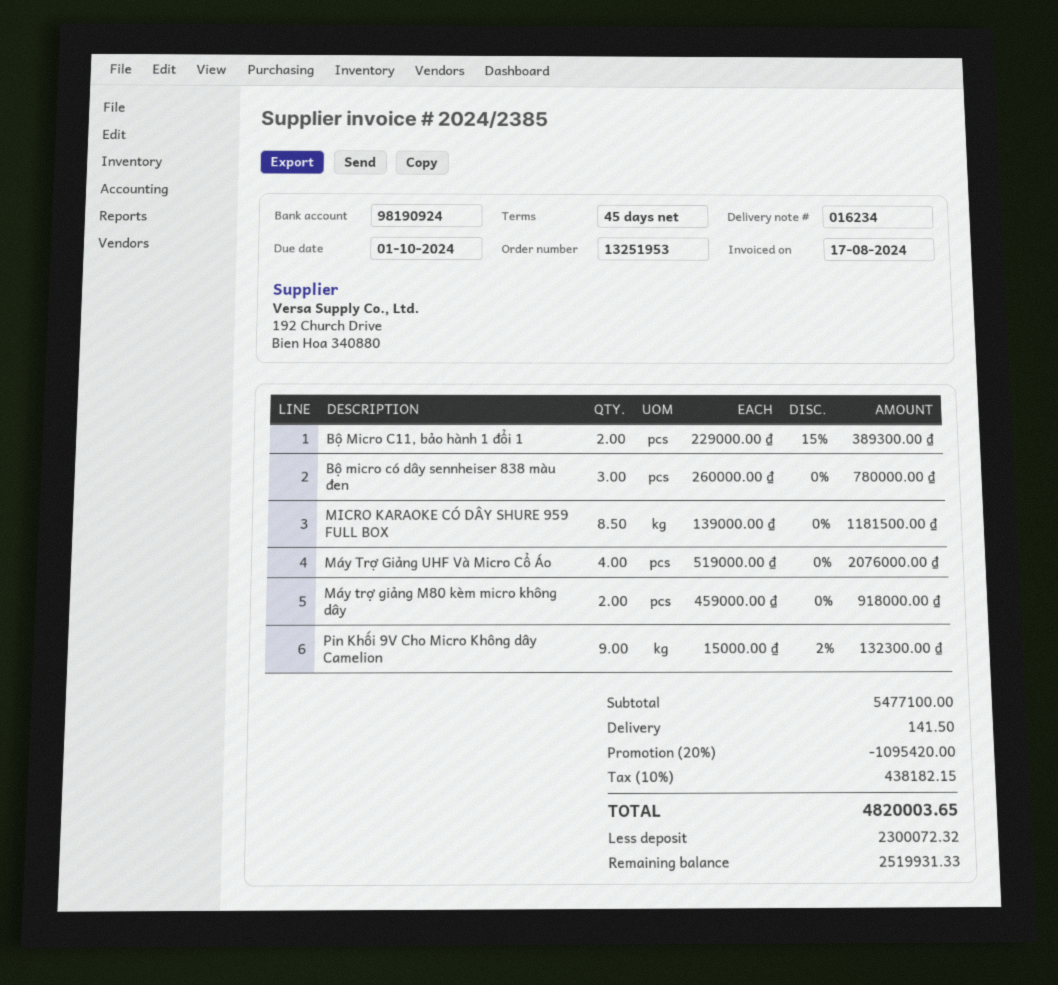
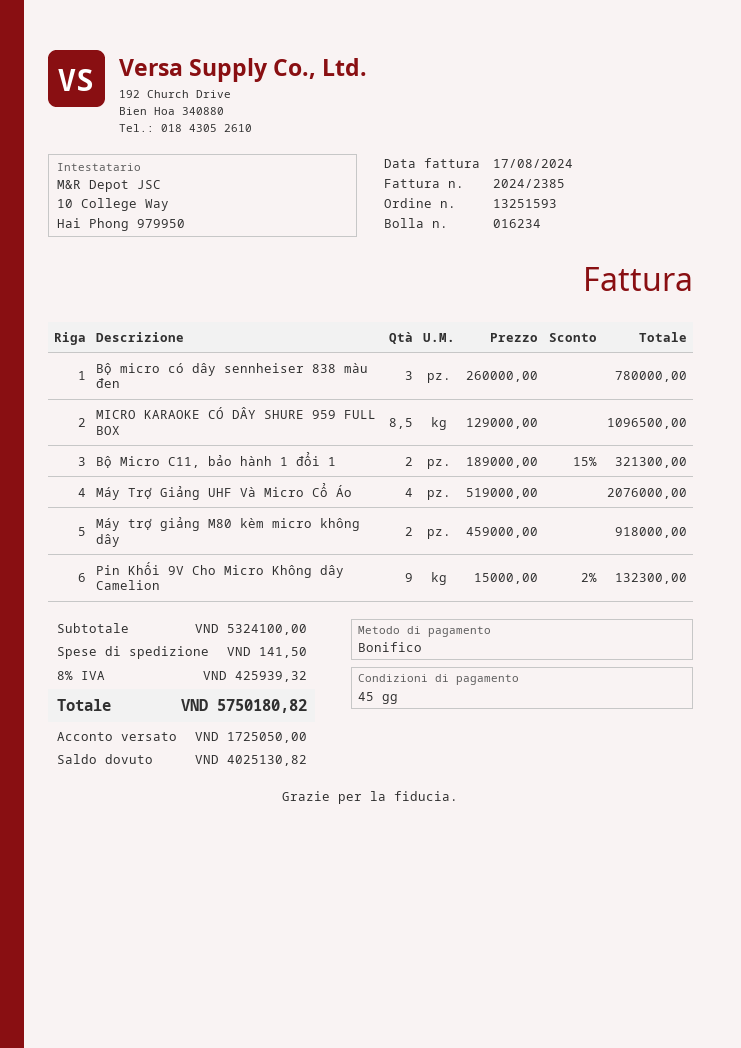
order number: 13251953 -> 13251593
Bộ Micro C11, bảo hành 1 đổi 1: 2 x 229000.00 - 15% = 389300.00 -> 2 x 189000.00 - 15% = 321300.00
MICRO KARAOKE CÓ DÂY SHURE 959 FULL BOX: 8.5 x 139000.00 = 1181500.00 -> 8.5 x 129000.00 = 1096500.00
subtotal: 5477100.00 -> 5324100.00
discount: 20% = 1095420.00 -> none
tax: 10% = 438182.15 -> 8% = 425939.32
total: 4820003.65 -> 5750180.82
deposit: 2300072.32 -> 1725050.00
balance: 2519931.33 -> 4025130.82

